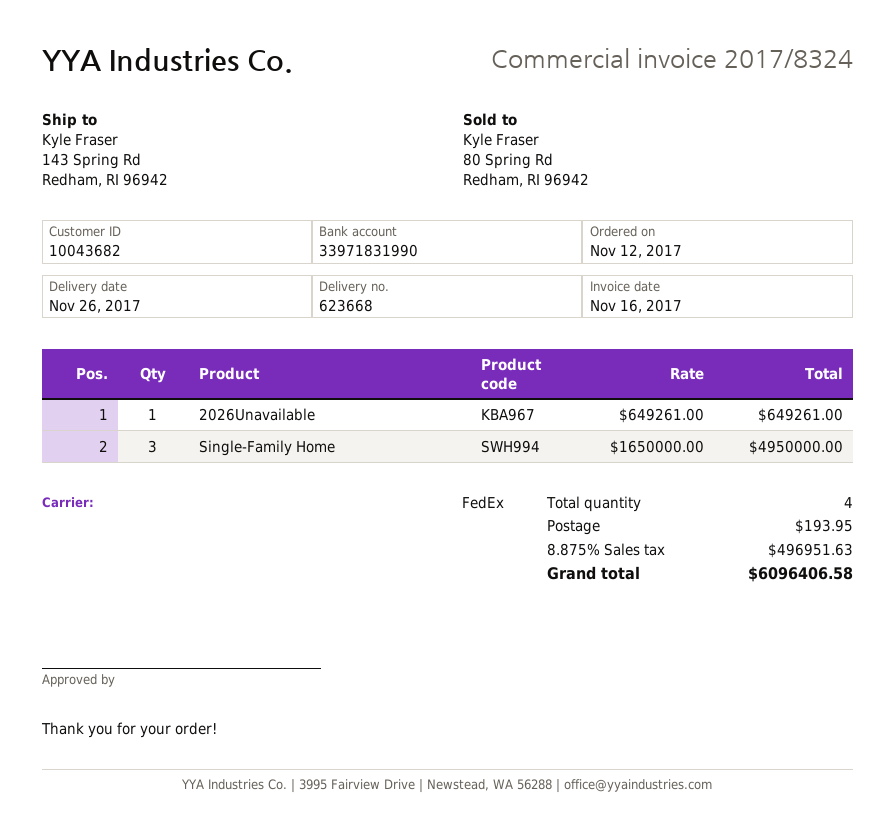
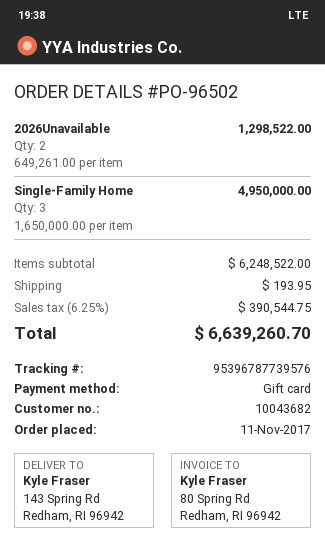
order date: 2017-11-12 -> 2017-11-11
2026Unavailable: 1 x 649261.00 = 649261.00 -> 2 x 649261.00 = 1298522.00
tax: 8.875% = 496951.63 -> 6.25% = 390544.75
total: 6096406.58 -> 6639260.70

